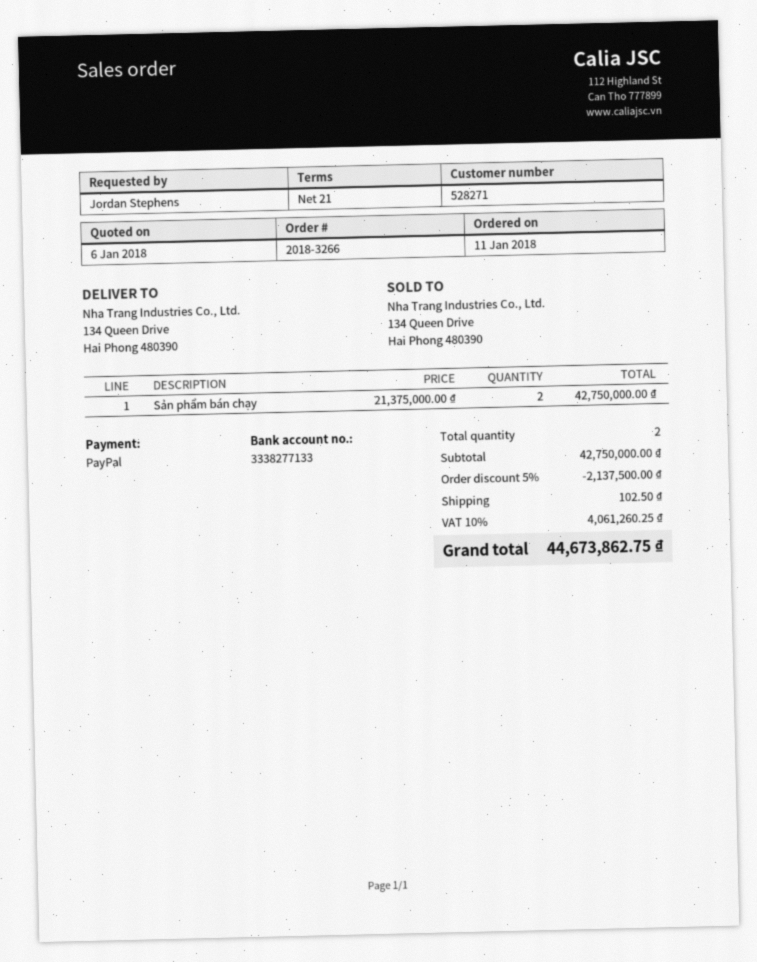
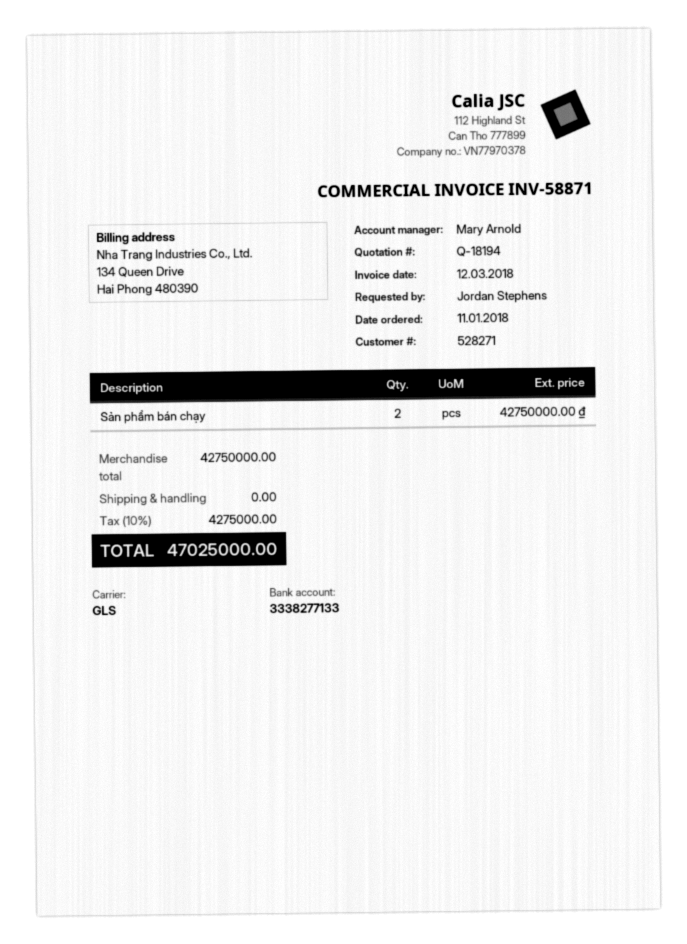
discount: 5% = 2137500.00 -> none
shipping: 102.50 -> 0.00
tax: 10% = 4061260.25 -> 10% = 4275000.00
total: 44673862.75 -> 47025000.00

